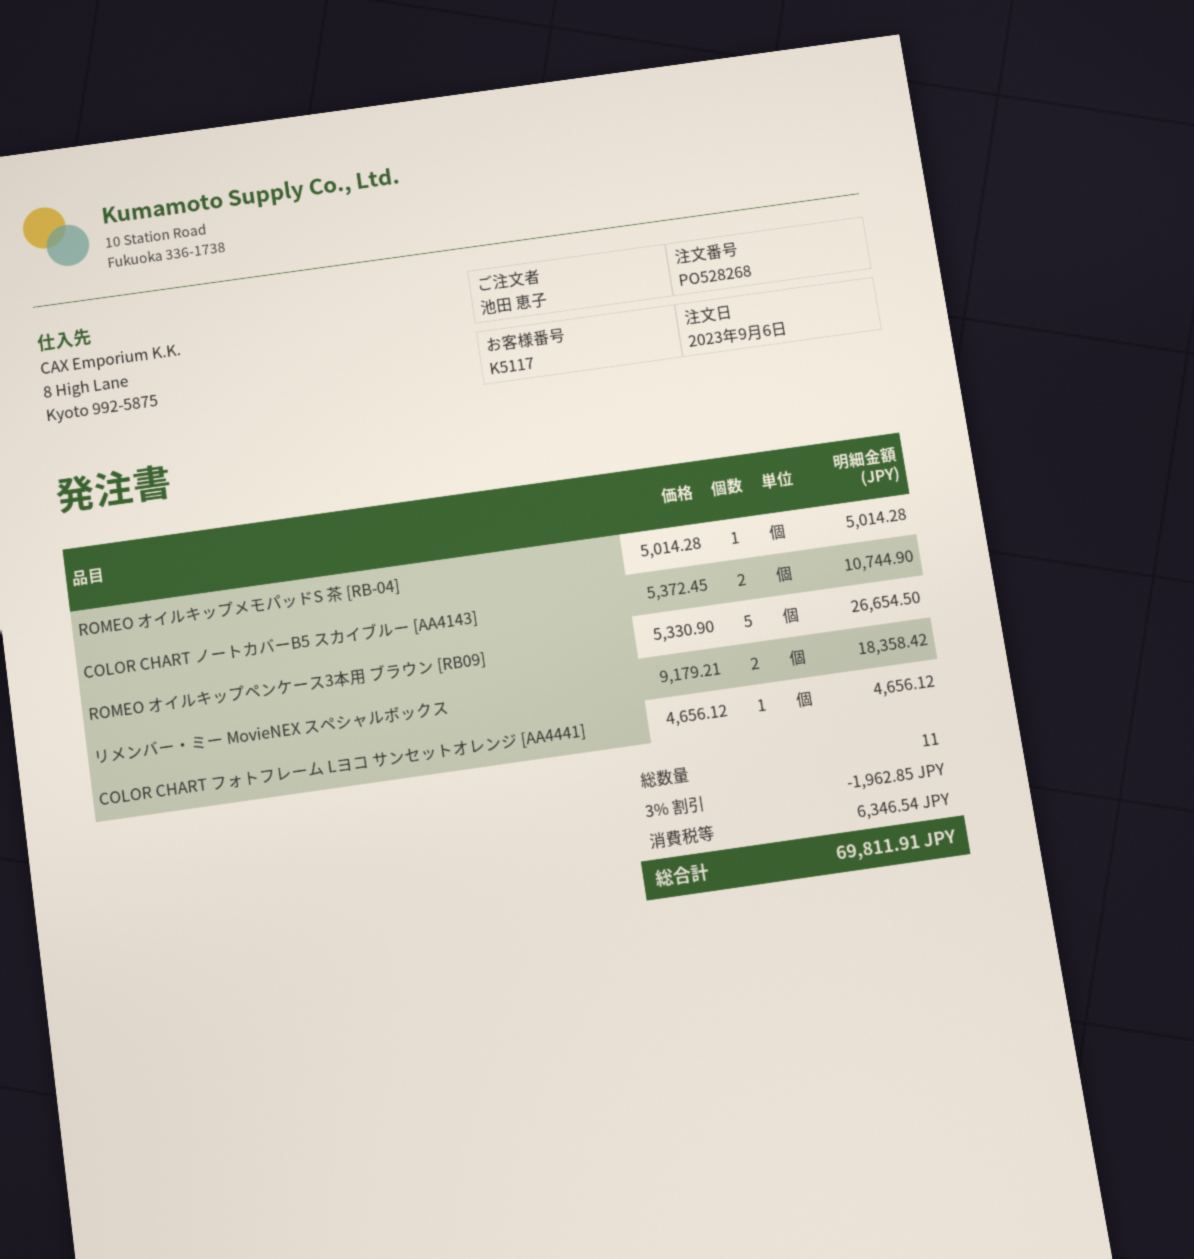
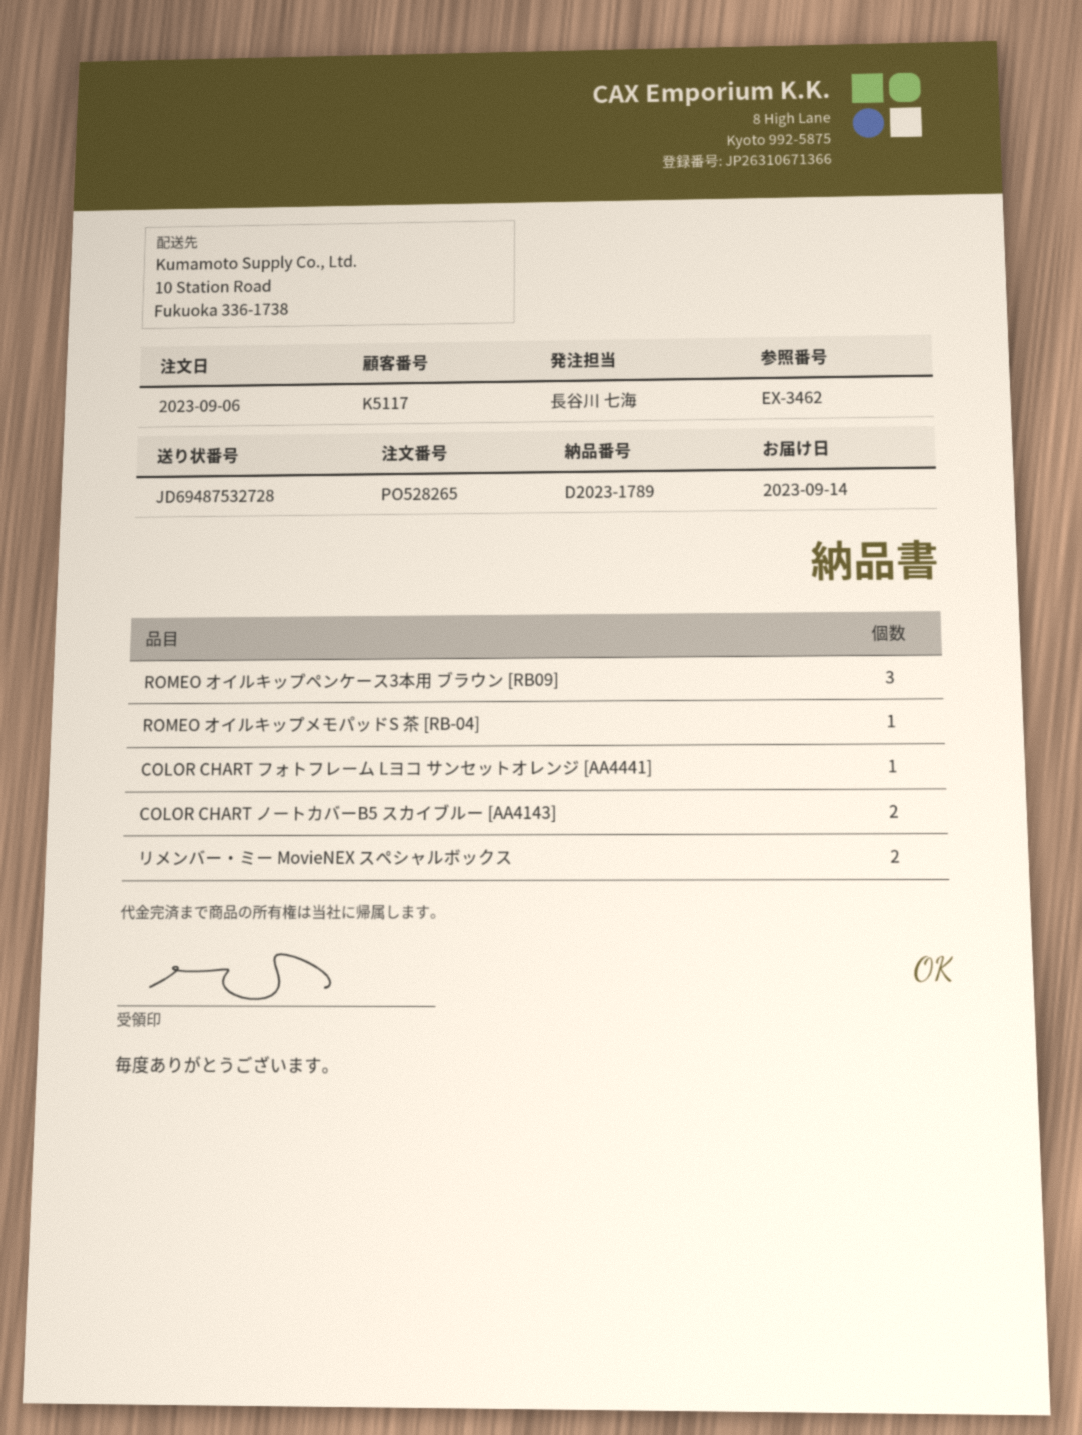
order number: PO528268 -> PO528265
ordered by: 池田 恵子 -> 長谷川 七海
ROMEO オイルキップペンケース3本用 ブラウン [RB09]: 5 -> 3

